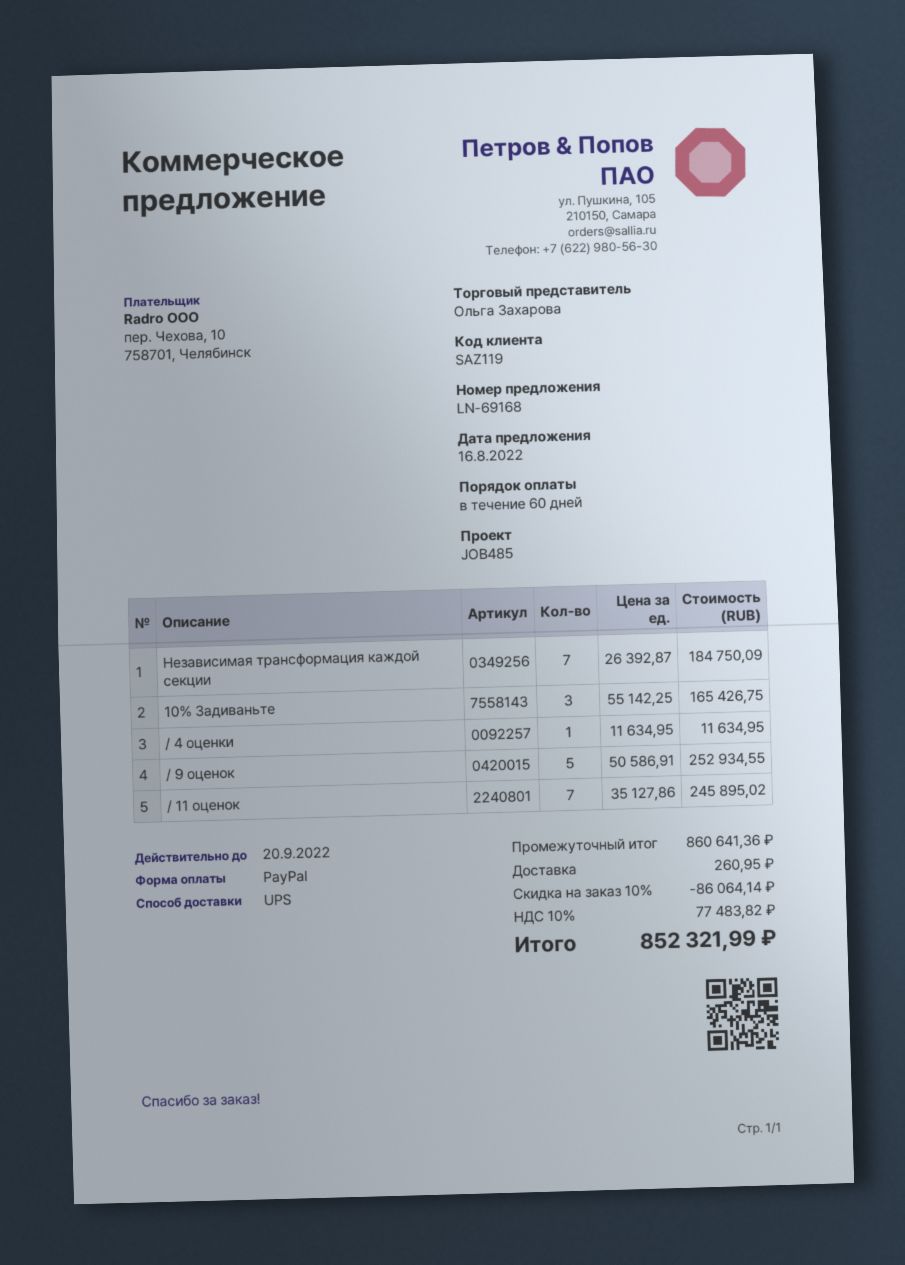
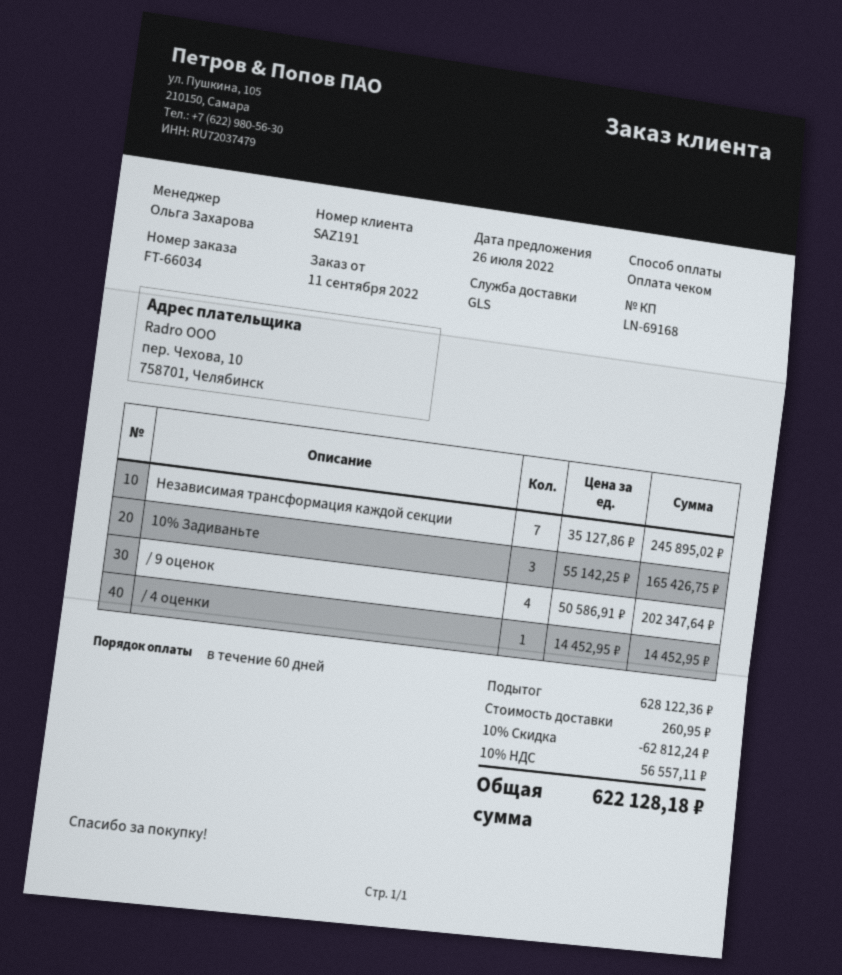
quote date: 2022-08-16 -> 2022-07-26
customer number: SAZ119 -> SAZ191
payment method: PayPal -> cheque
shipping method: UPS -> GLS
Независимая трансформация каждой секции: 7 x 26392.87 = 184750.09 -> 7 x 35127.86 = 245895.02
/ 4 оценки: 1 x 11634.95 = 11634.95 -> 1 x 14452.95 = 14452.95
/ 9 оценок: 5 x 50586.91 = 252934.55 -> 4 x 50586.91 = 202347.64
/ 11 оценок: 7 x 35127.86 = 245895.02 -> none
subtotal: 860641.36 -> 628122.36
discount: 10% = 86064.14 -> 10% = 62812.24
tax: 10% = 77483.82 -> 10% = 56557.11
total: 852321.99 -> 622128.18

